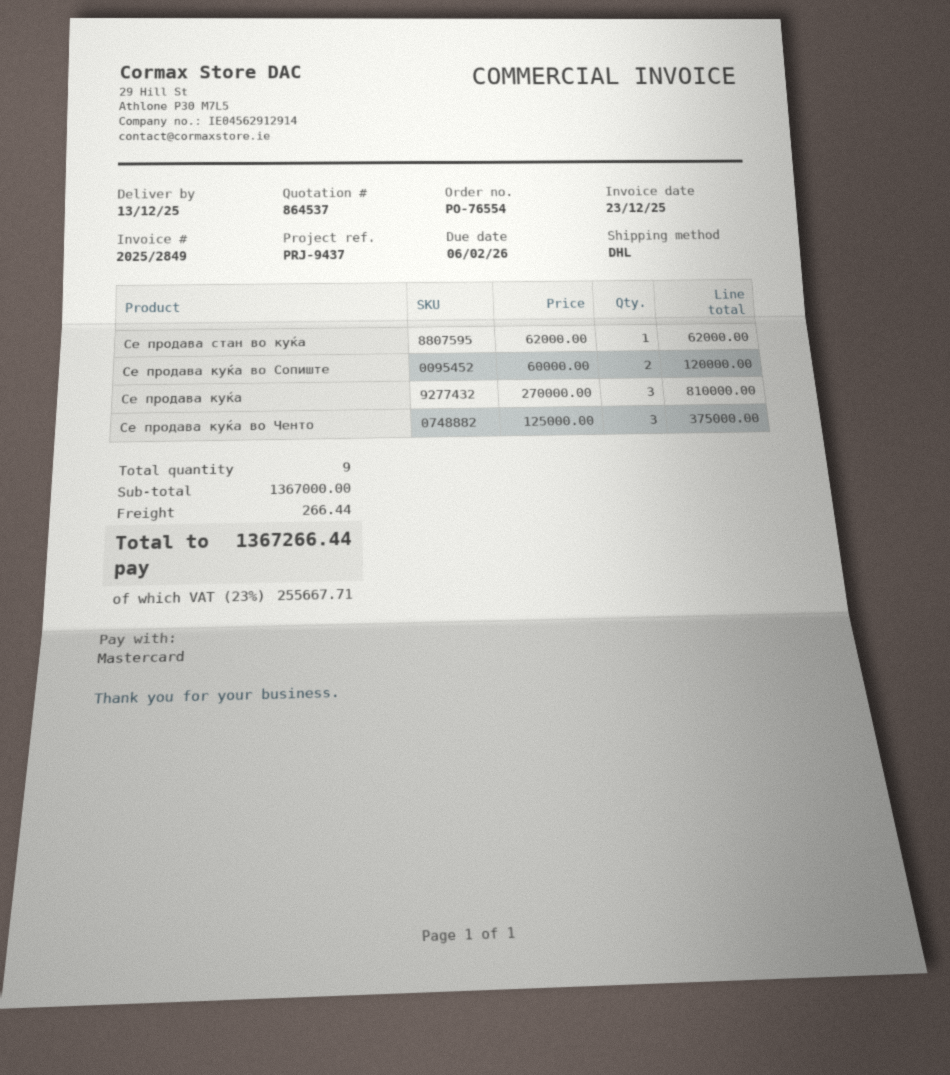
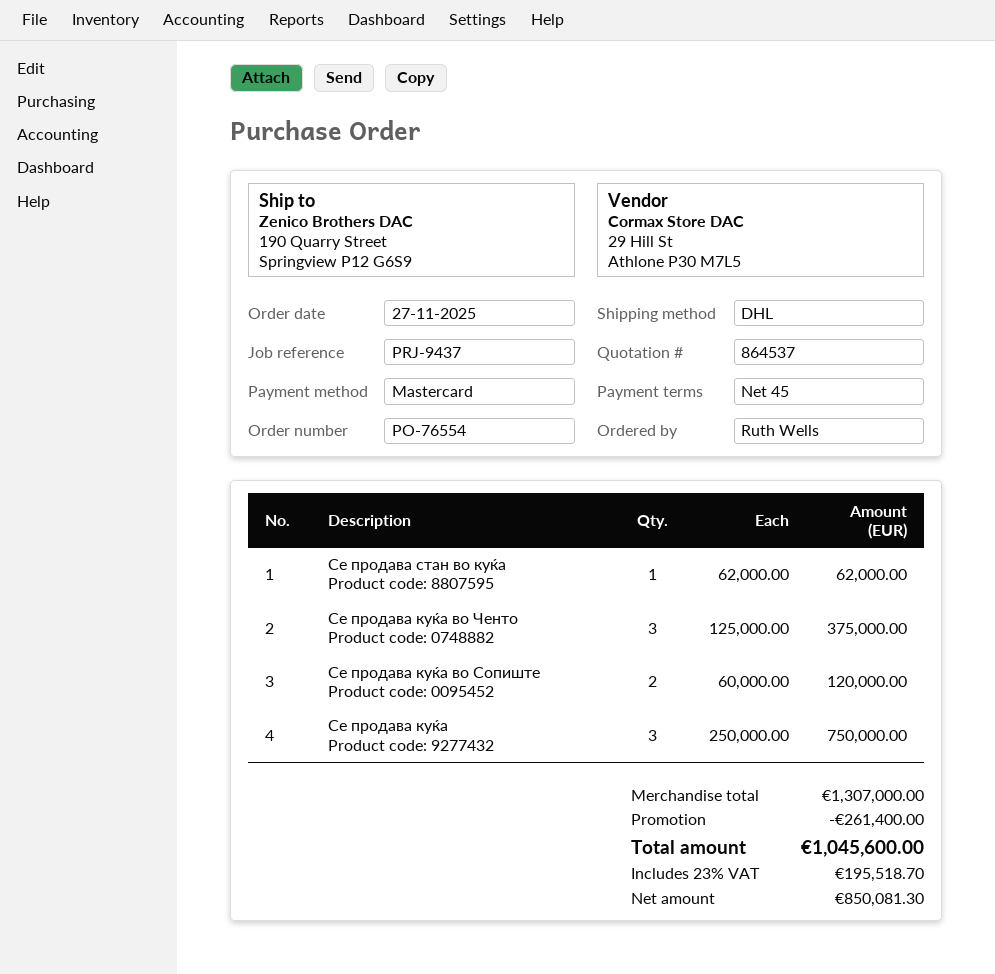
Се продава куќа: 3 x 270000.00 = 810000.00 -> 3 x 250000.00 = 750000.00
subtotal: 1367000.00 -> 1307000.00
discount: none -> 261400.00
shipping: 266.44 -> none
tax: 23% = 255667.71 -> 23% = 195518.70
total: 1367266.44 -> 1045600.00

